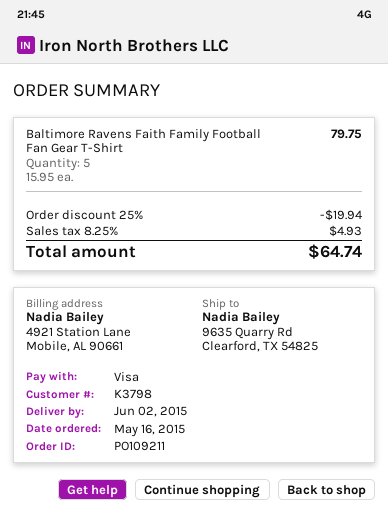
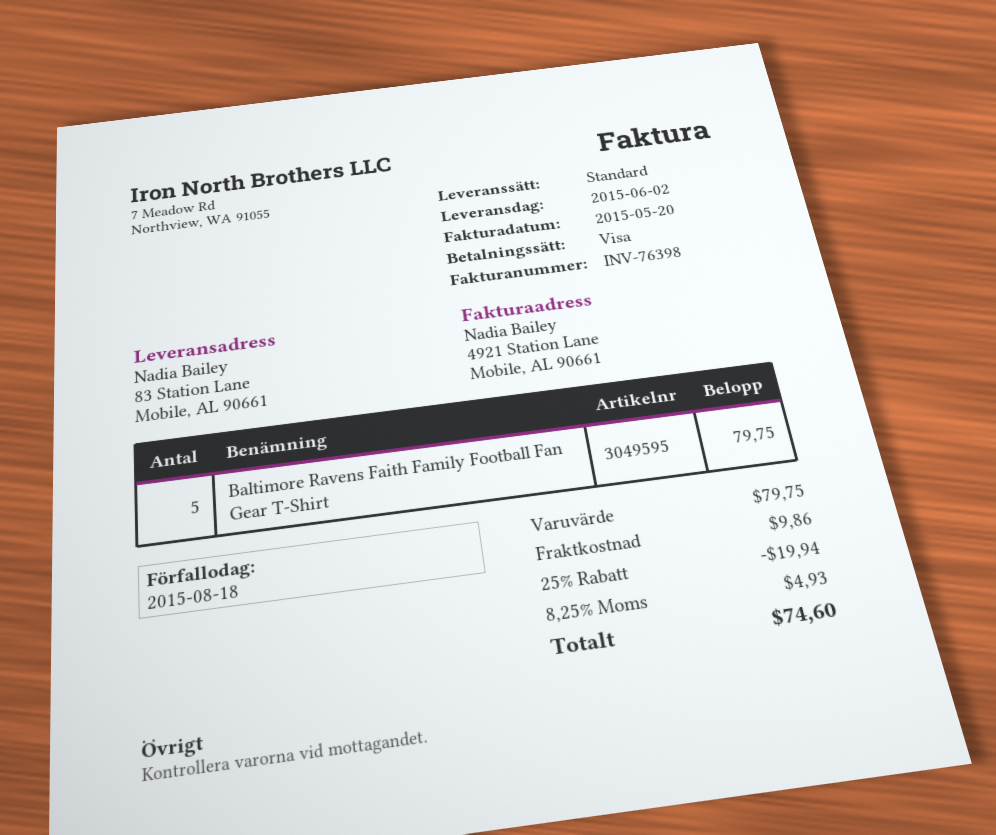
ship to: 9635 Quarry Rd, Clearford, TX 54825 -> 83 Station Lane, Mobile, AL 90661
shipping: none -> 9.86
total: 64.74 -> 74.60

